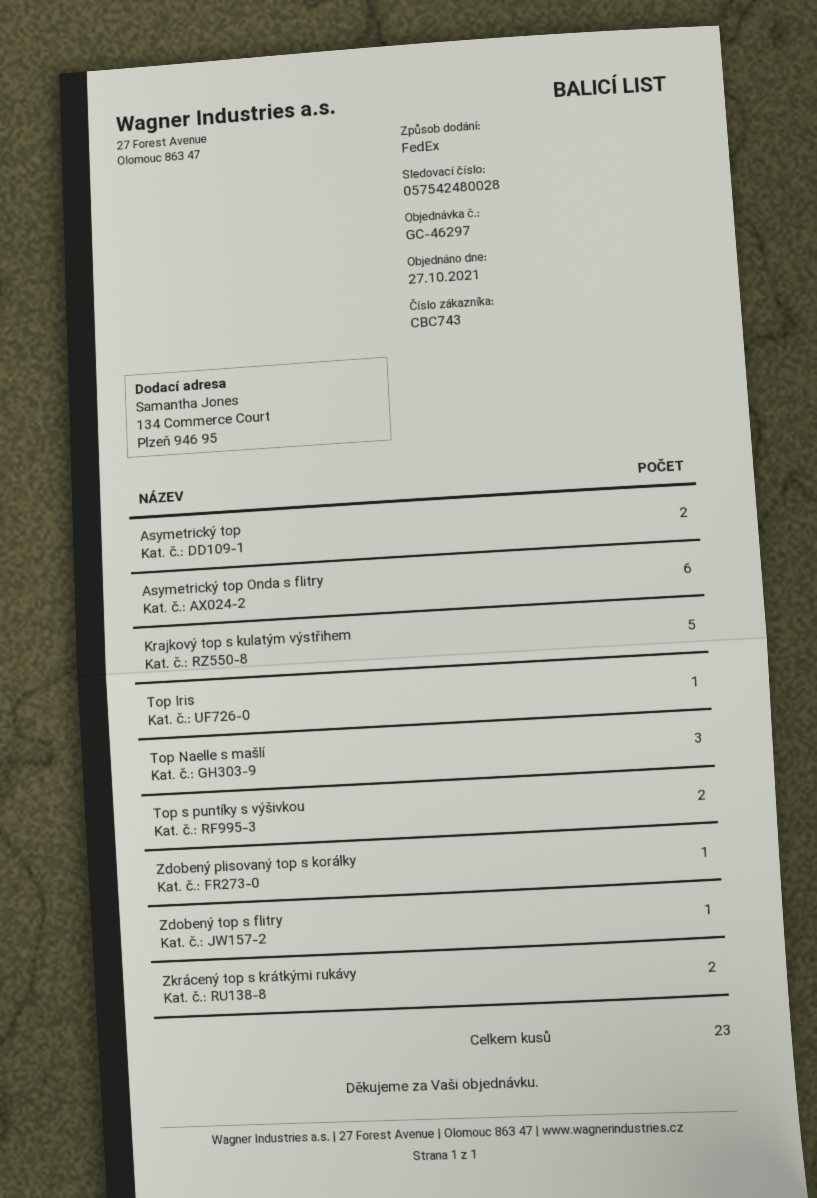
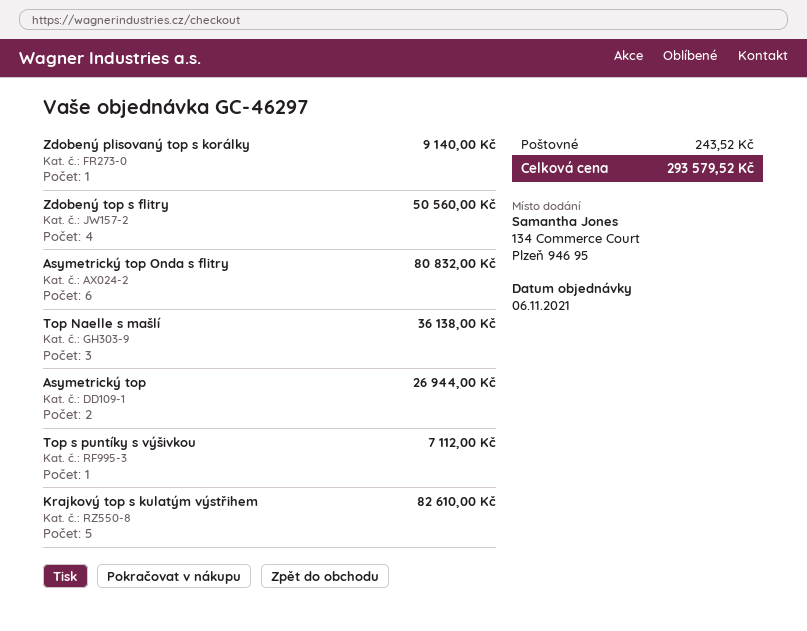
order date: 2021-10-27 -> 2021-11-06
Top Iris: 1 -> none
Top s puntíky s výšivkou: 2 -> 1
Zdobený top s flitry: 1 -> 4
Zkrácený top s krátkými rukávy: 2 -> none

